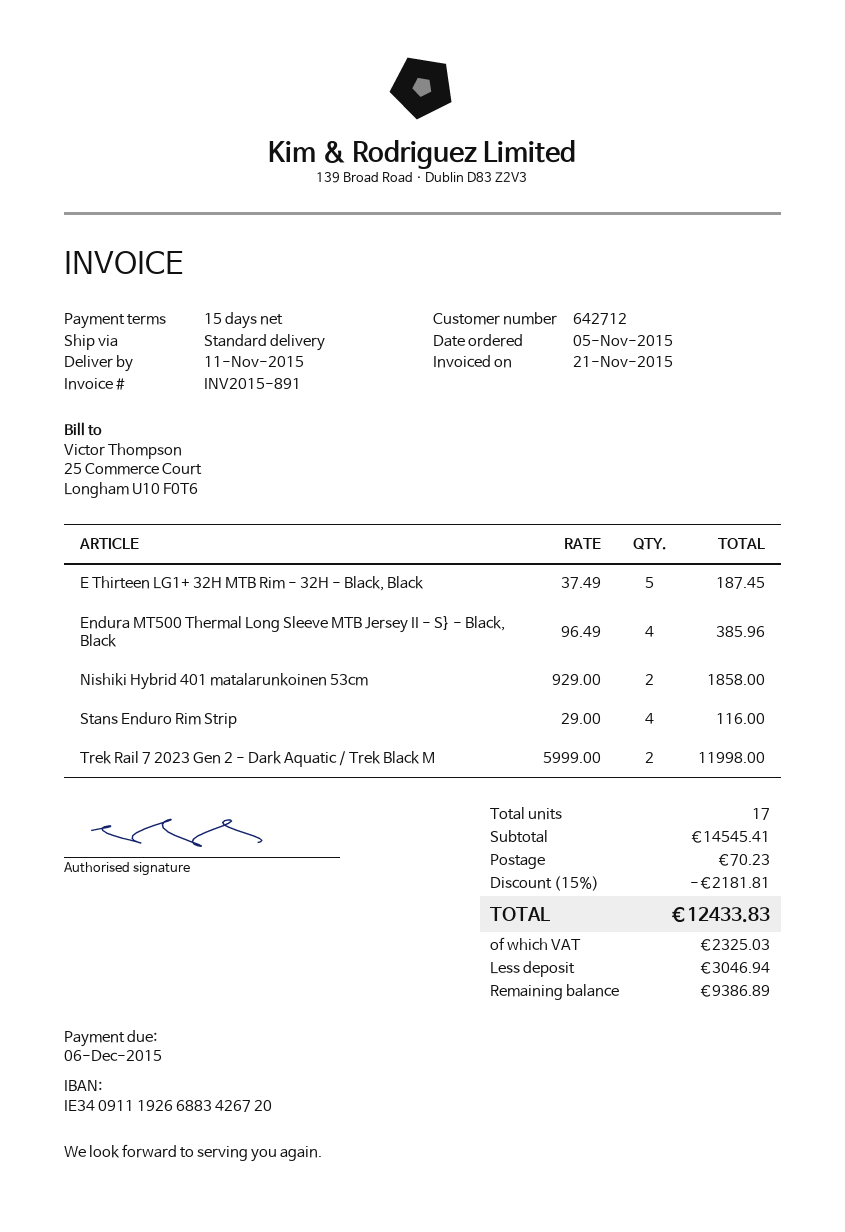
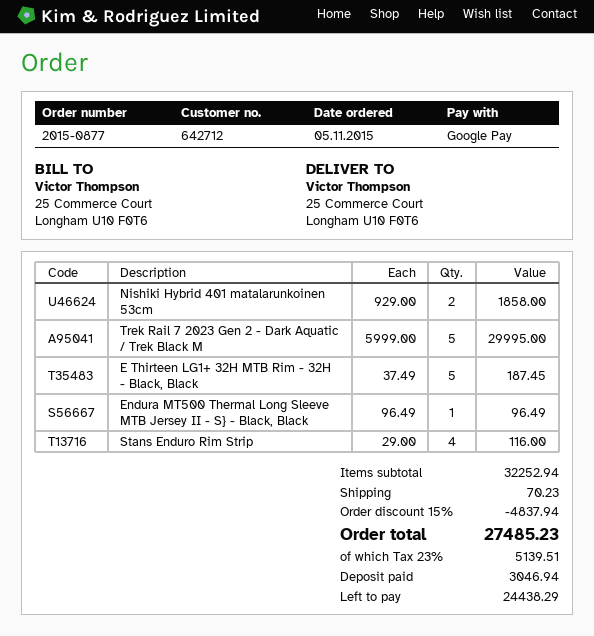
Endura MT500 Thermal Long Sleeve MTB Jersey II - S} - Black, Black: 4 x 96.49 = 385.96 -> 1 x 96.49 = 96.49
Trek Rail 7 2023 Gen 2 - Dark Aquatic / Trek Black M: 2 x 5999.00 = 11998.00 -> 5 x 5999.00 = 29995.00
subtotal: 14545.41 -> 32252.94
discount: 15% = 2181.81 -> 15% = 4837.94
tax: 2325.03 -> 5139.51
total: 12433.83 -> 27485.23
balance: 9386.89 -> 24438.29

